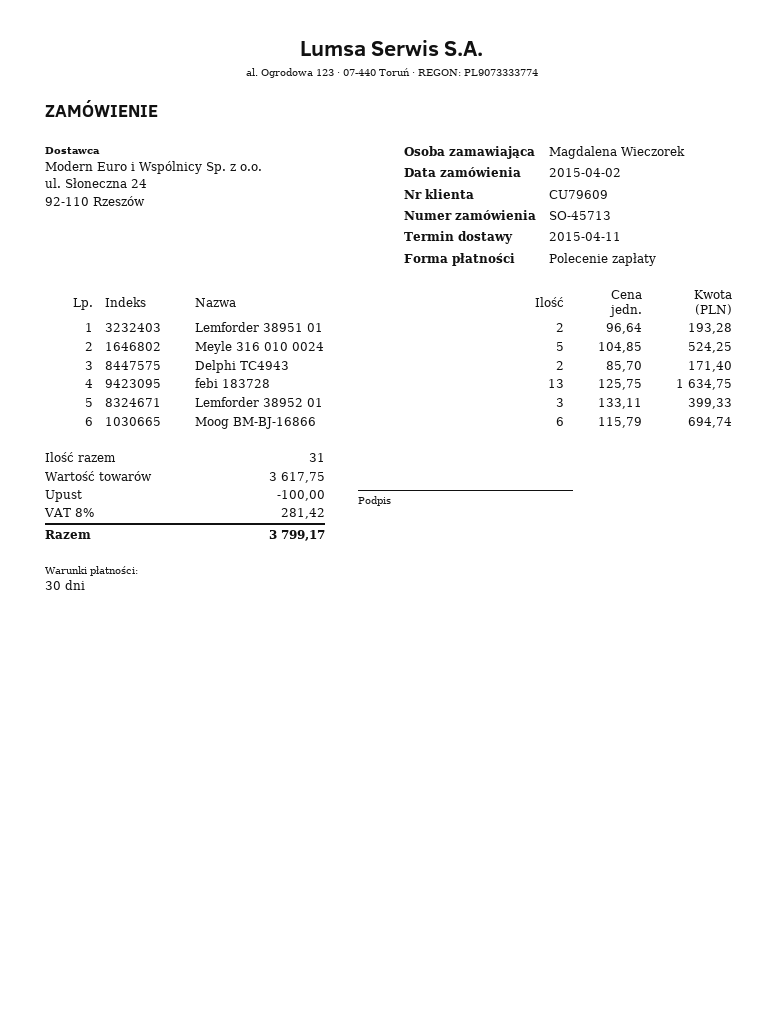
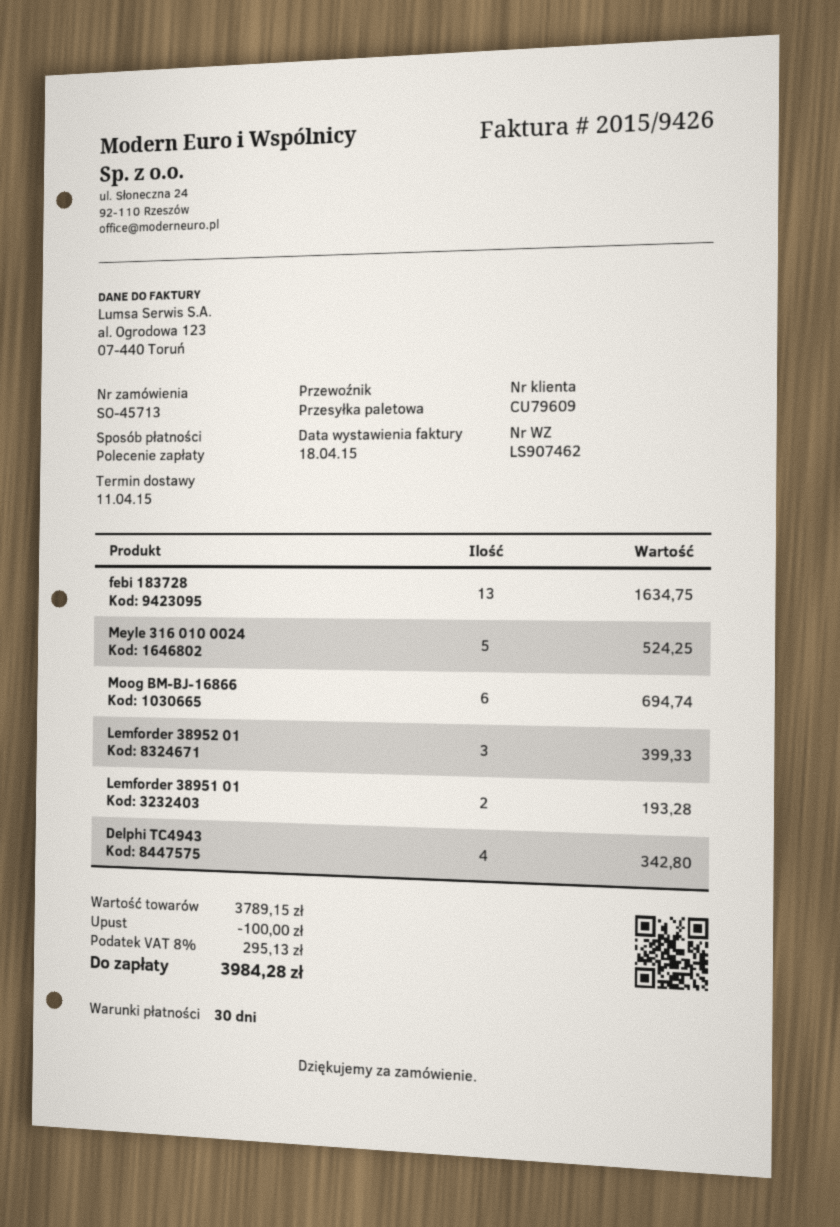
Delphi TC4943: 2 for 171.40 -> 4 for 342.80
subtotal: 3617.75 -> 3789.15
tax: 8% = 281.42 -> 8% = 295.13
total: 3799.17 -> 3984.28

